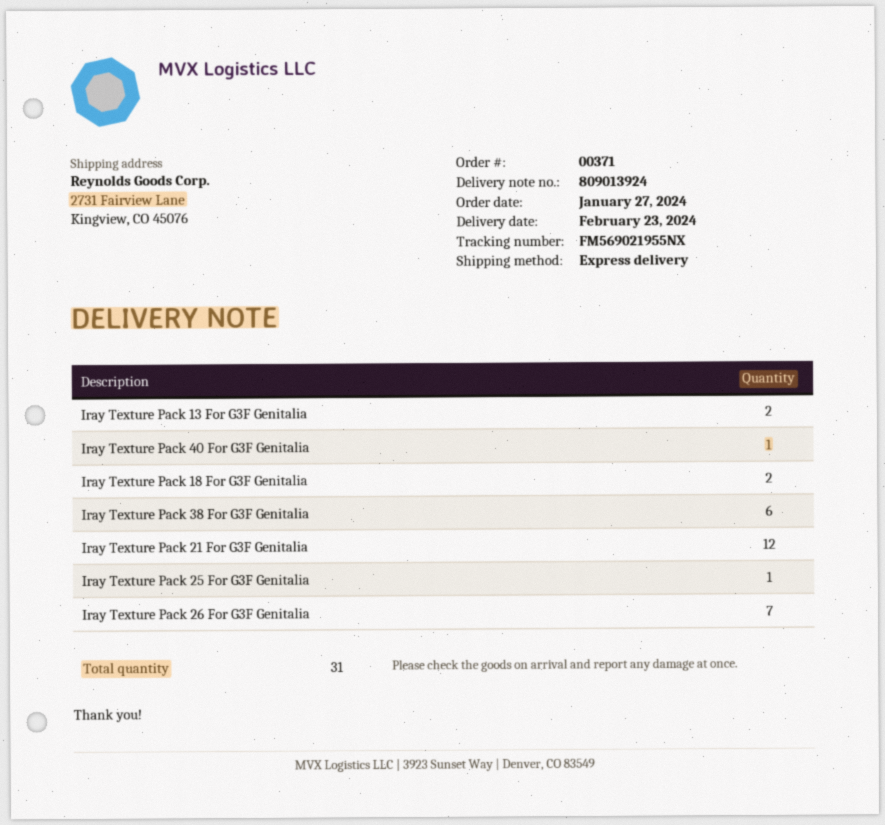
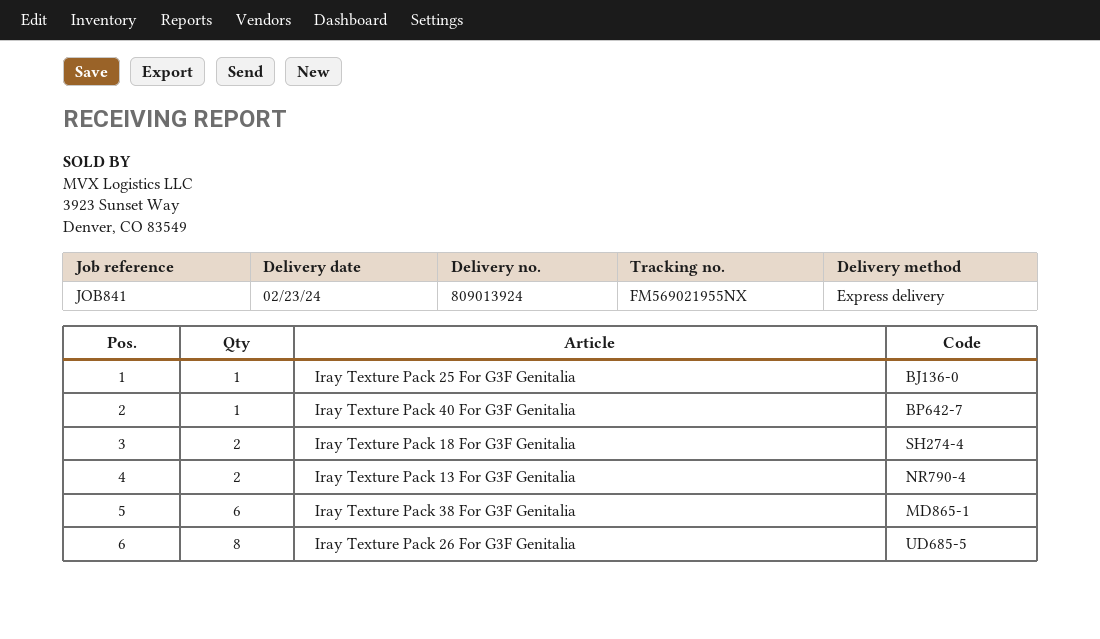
Iray Texture Pack 21 For G3F Genitalia: 12 -> none
Iray Texture Pack 26 For G3F Genitalia: 7 -> 8

